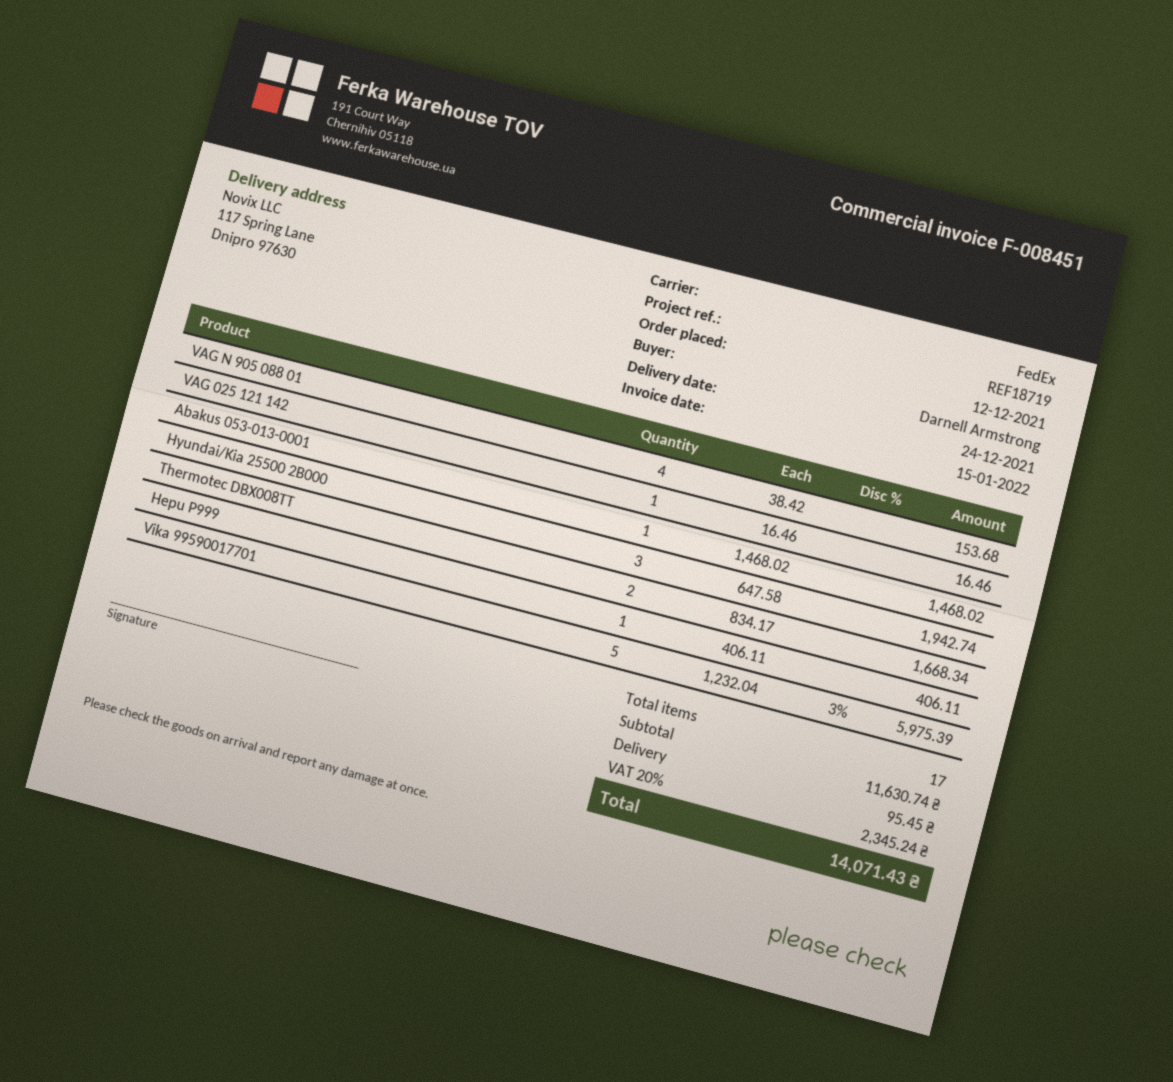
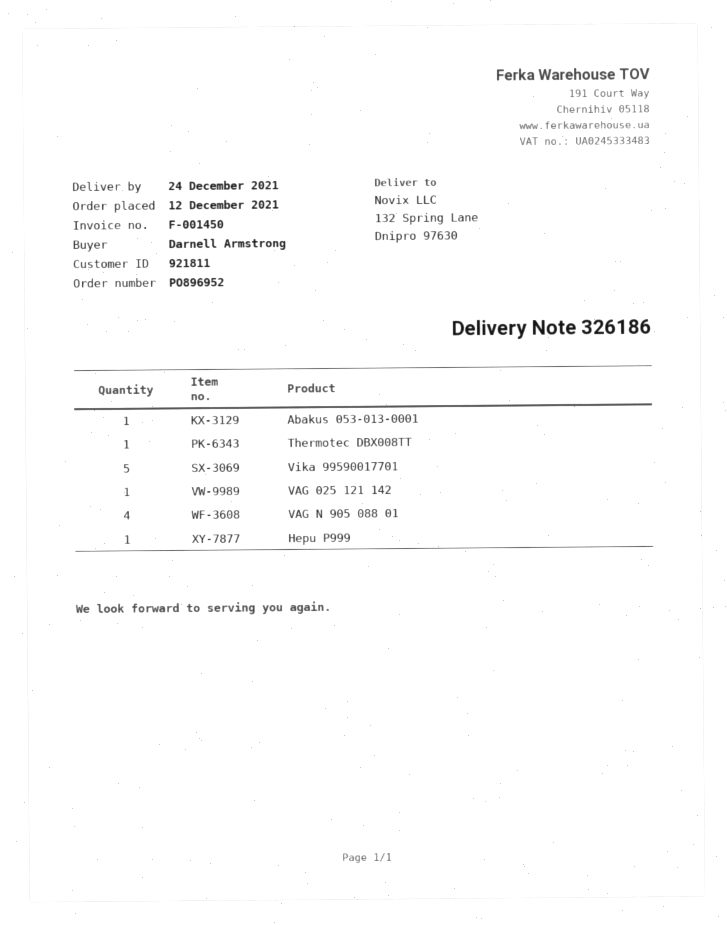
invoice number: F-008451 -> F-001450
ship to: 117 Spring Lane, Dnipro 97630 -> 132 Spring Lane, Dnipro 97630
Hyundai/Kia 25500 2B000: 3 -> none
Thermotec DBX008TT: 2 -> 1

